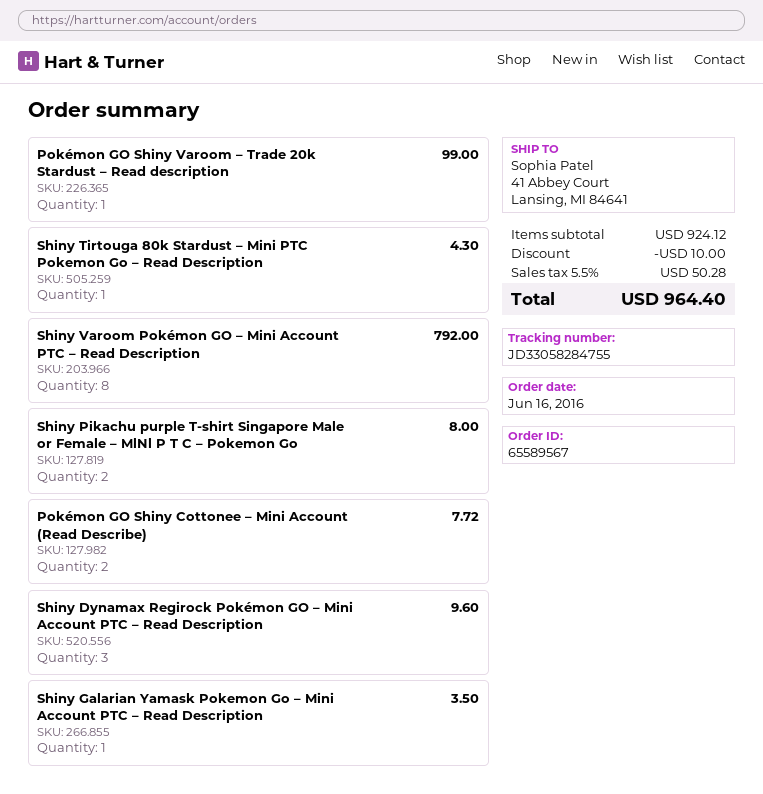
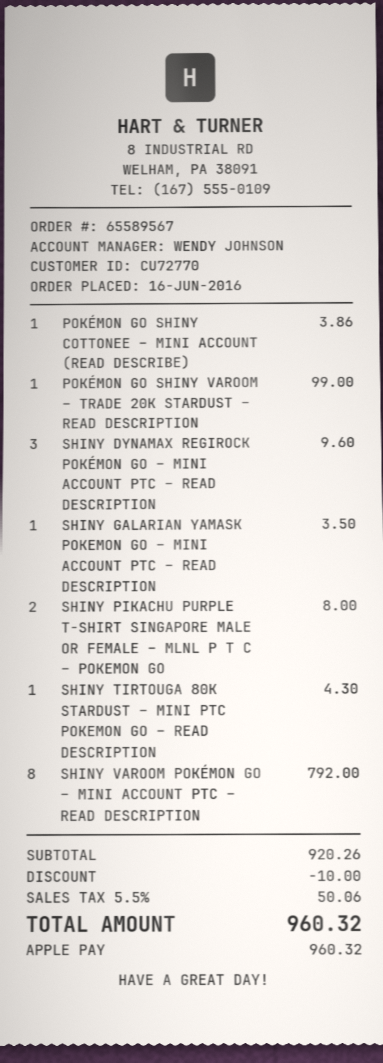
Pokémon GO Shiny Cottonee – Mini Account (Read Describe): 2 for 7.72 -> 1 for 3.86
subtotal: 924.12 -> 920.26
tax: 5.5% = 50.28 -> 5.5% = 50.06
total: 964.40 -> 960.32

